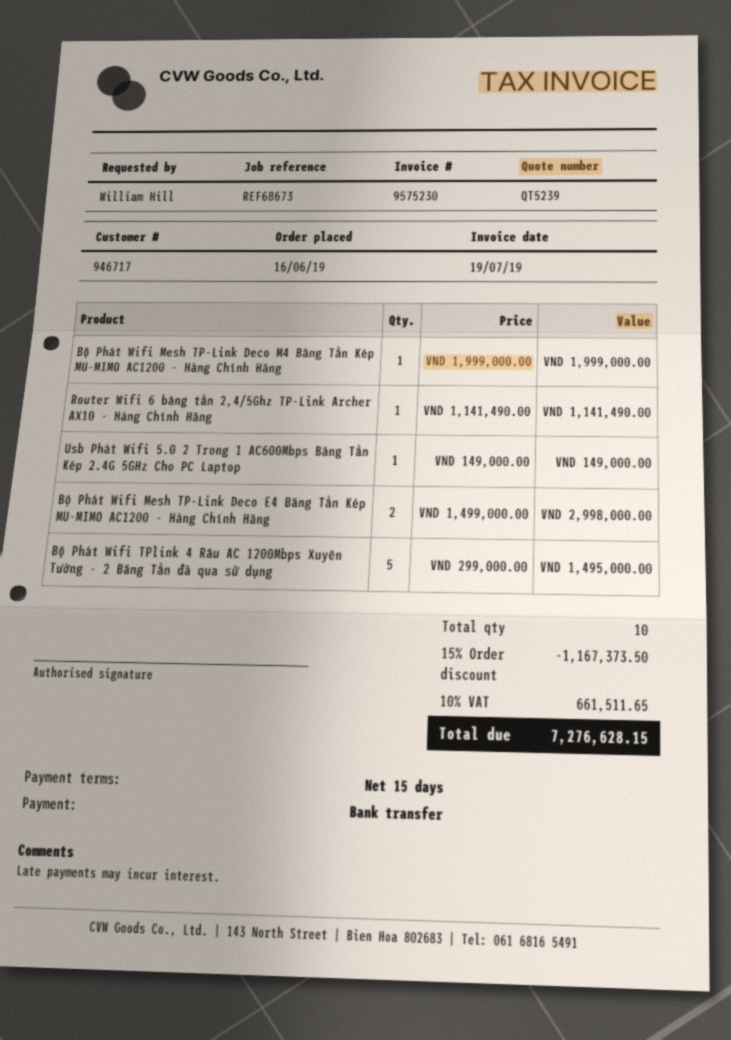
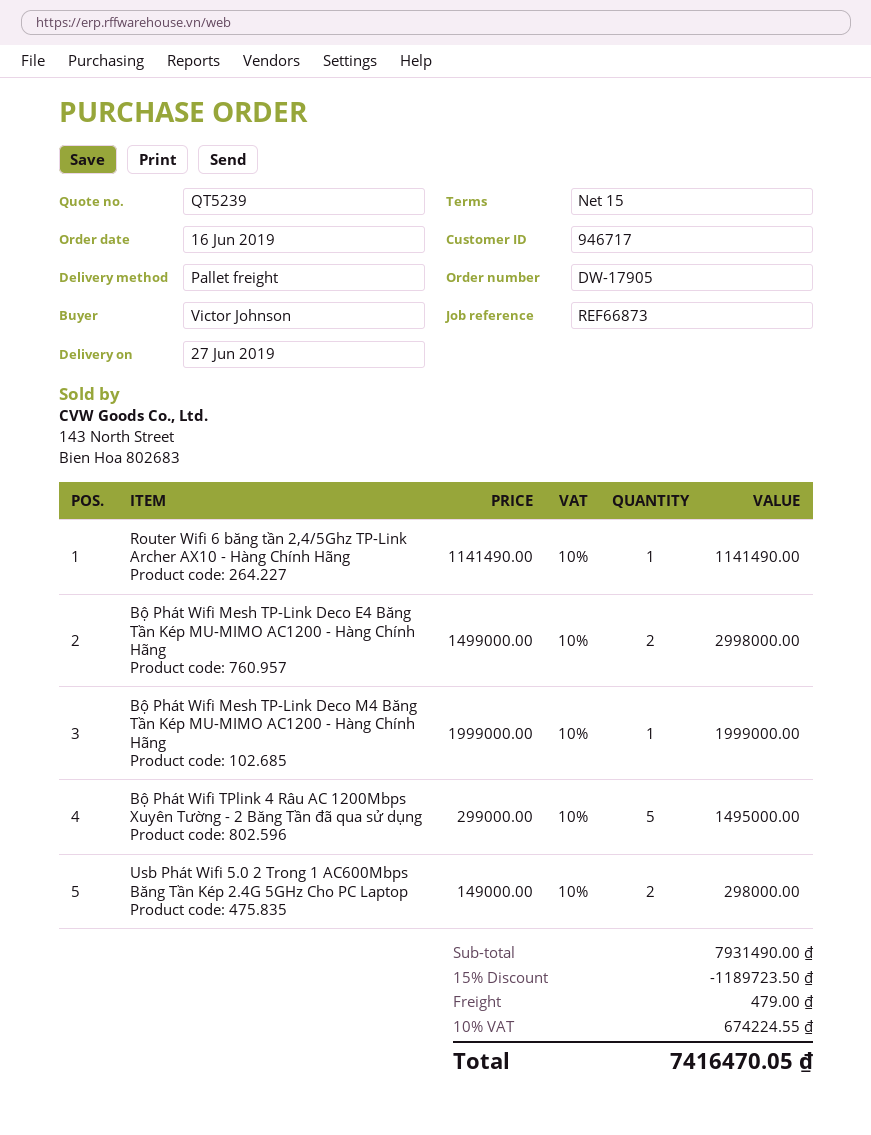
reference: REF68673 -> REF66873
ordered by: William Hill -> Victor Johnson
Usb Phát Wifi 5.0 2 Trong 1 AC600Mbps Băng Tần Kép 2.4G 5GHz Cho PC Laptop: 1 x 149000.00 = 149000.00 -> 2 x 149000.00 = 298000.00
discount: 15% = 1167373.50 -> 15% = 1189723.50
shipping: none -> 479.00
tax: 10% = 661511.65 -> 10% = 674224.55
total: 7276628.15 -> 7416470.05

